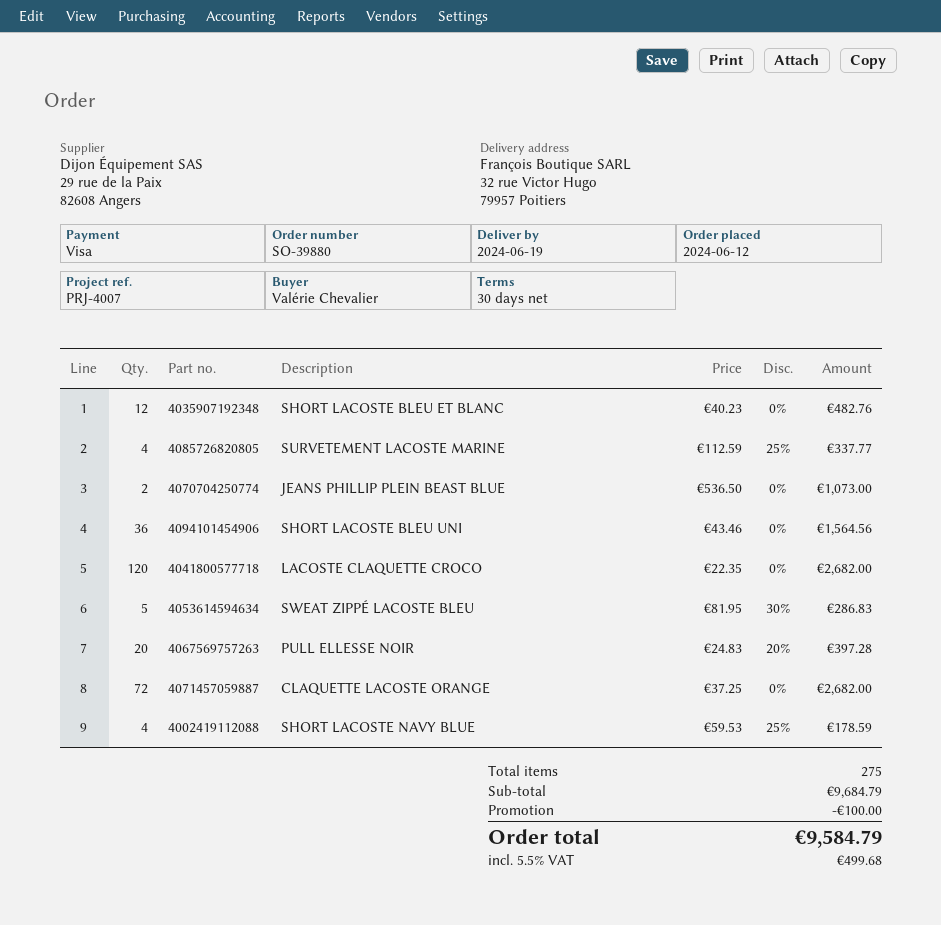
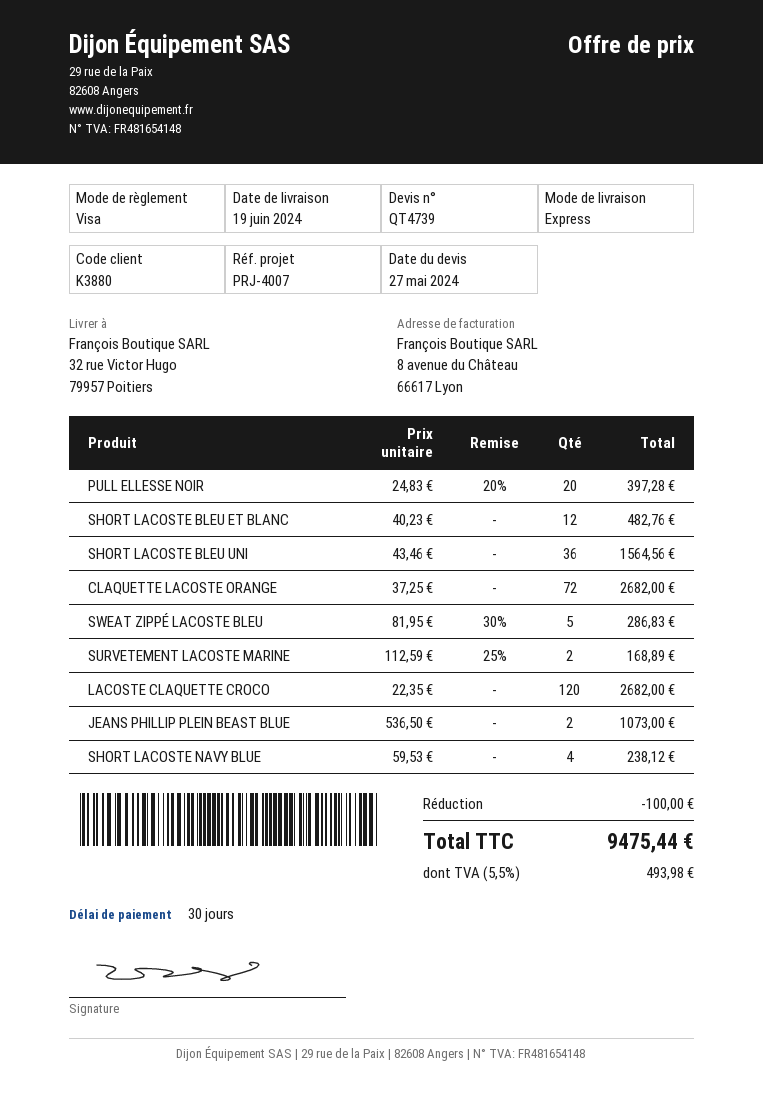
SURVETEMENT LACOSTE MARINE: 4 x 112.59 - 25% = 337.77 -> 2 x 112.59 - 25% = 168.89
SHORT LACOSTE NAVY BLUE: 4 x 59.53 - 25% = 178.59 -> 4 x 59.53 = 238.12
tax: 5.5% = 499.68 -> 5.5% = 493.98
total: 9584.79 -> 9475.44

